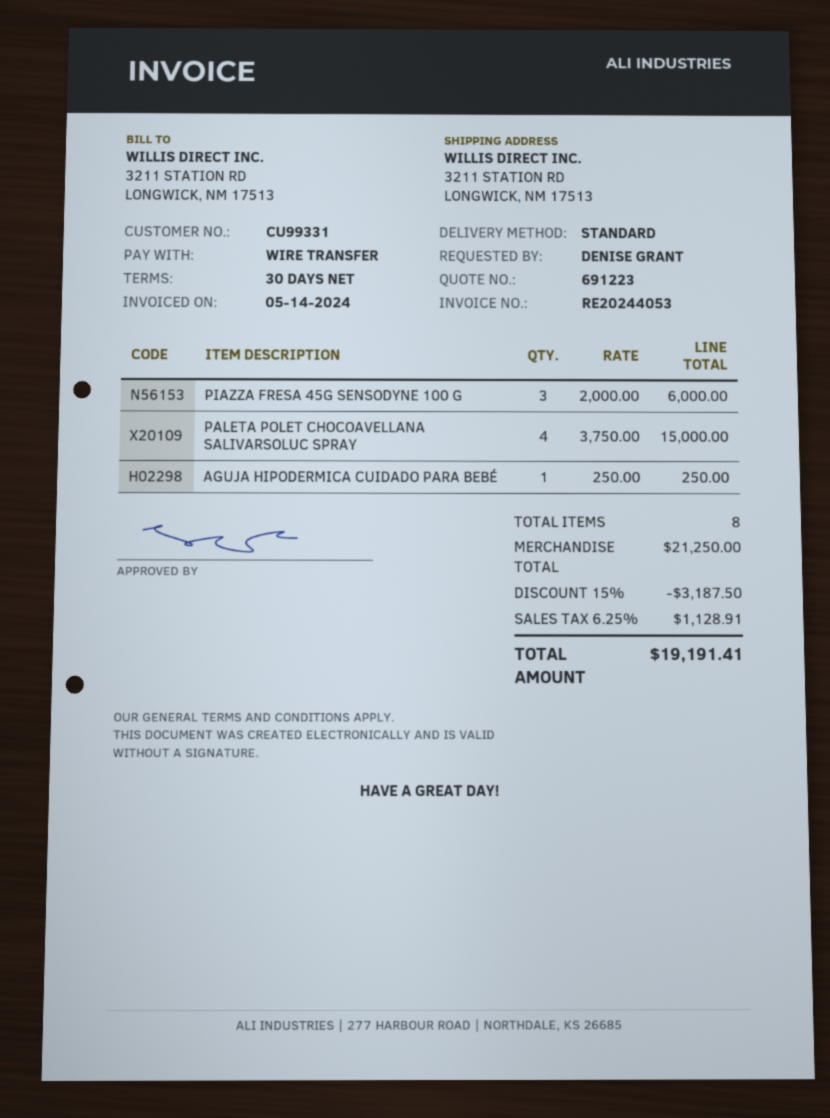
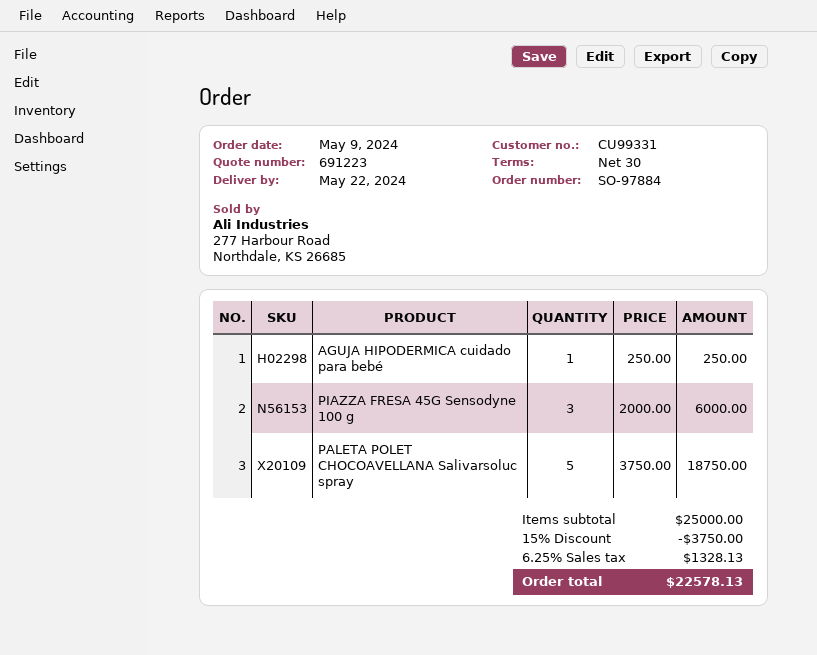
PALETA POLET CHOCOAVELLANA SALIVARSOLUC SPRAY: 4 x 3750.00 = 15000.00 -> 5 x 3750.00 = 18750.00
subtotal: 21250.00 -> 25000.00
discount: 15% = 3187.50 -> 15% = 3750.00
tax: 6.25% = 1128.91 -> 6.25% = 1328.13
total: 19191.41 -> 22578.13

